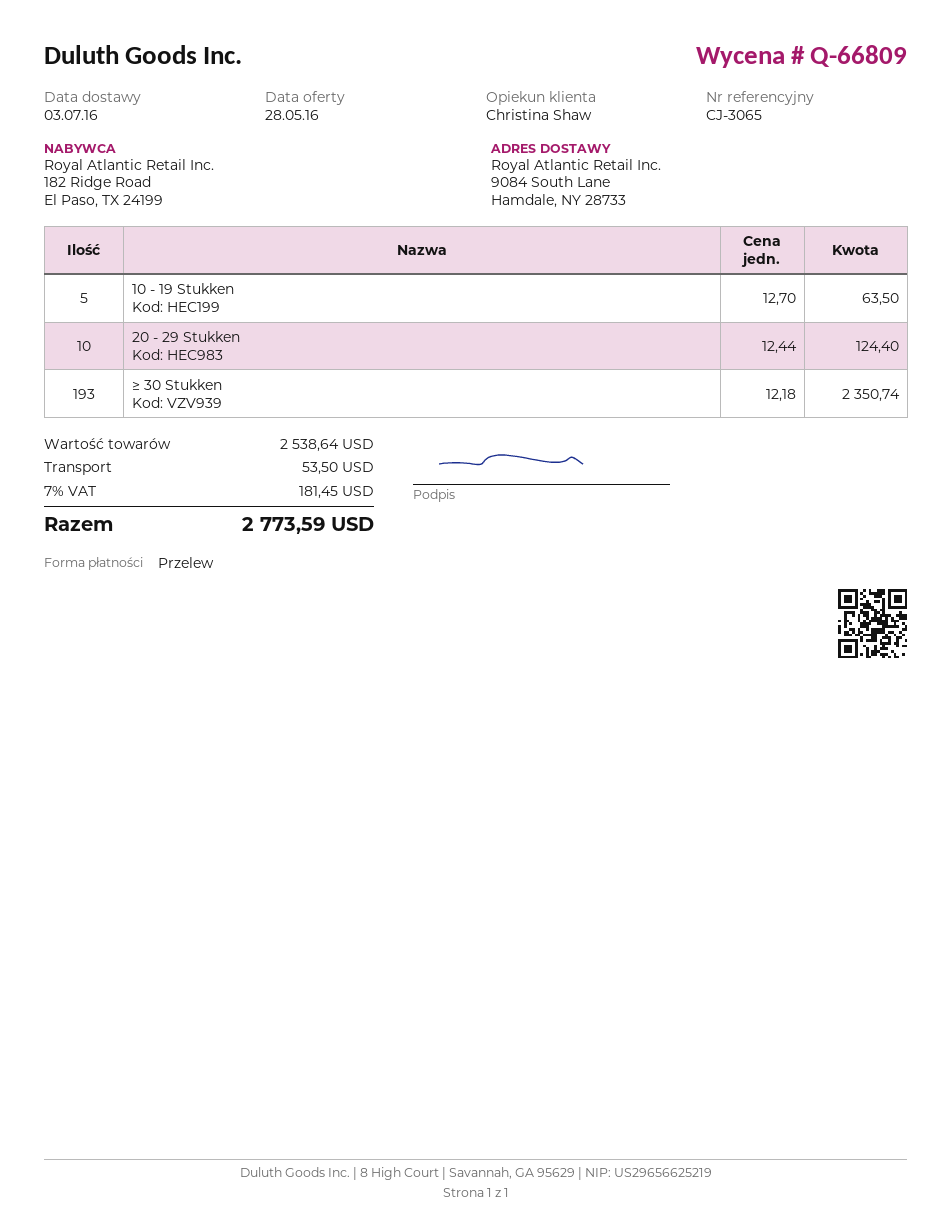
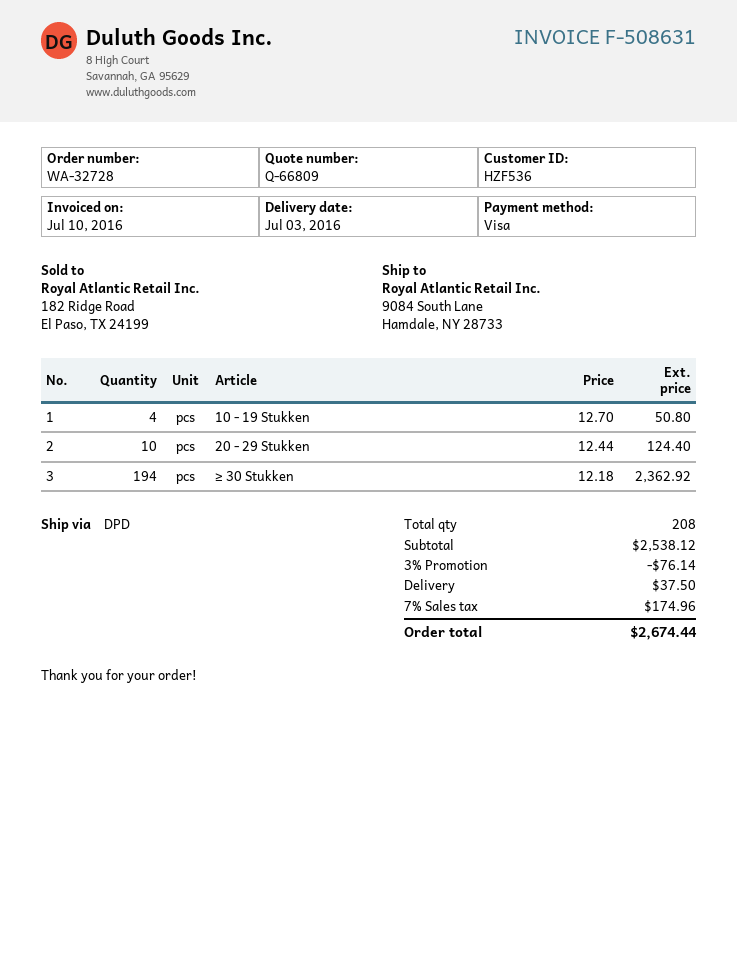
payment method: bank transfer -> Visa
10 - 19 Stukken: 5 x 12.70 = 63.50 -> 4 x 12.70 = 50.80
≥ 30 Stukken: 193 x 12.18 = 2350.74 -> 194 x 12.18 = 2362.92
subtotal: 2538.64 -> 2538.12
discount: none -> 3% = 76.14
shipping: 53.50 -> 37.50
tax: 7% = 181.45 -> 7% = 174.96
total: 2773.59 -> 2674.44

